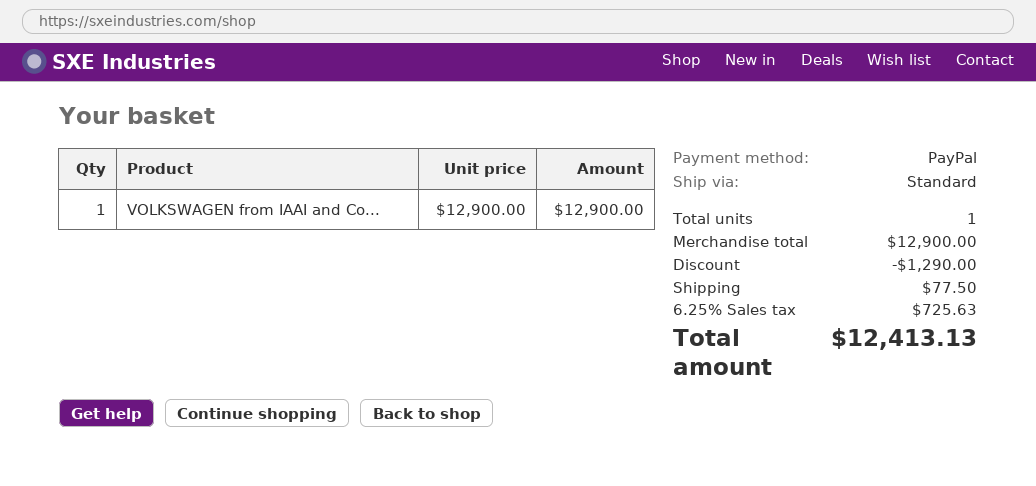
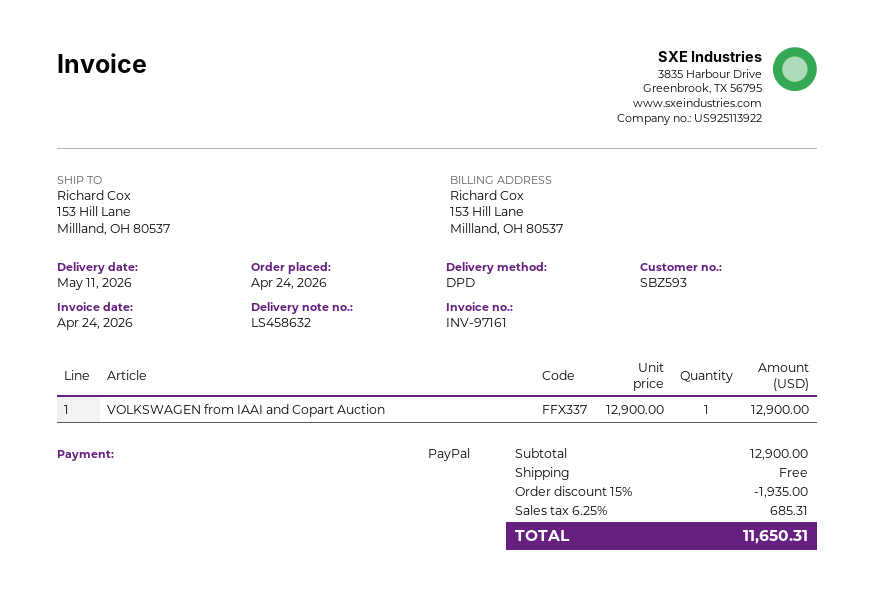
shipping method: standard -> DPD
discount: 1290.00 -> 1935.00
shipping: 77.50 -> 0.00
tax: 6.25% = 725.63 -> 6.25% = 685.31
total: 12413.13 -> 11650.31

